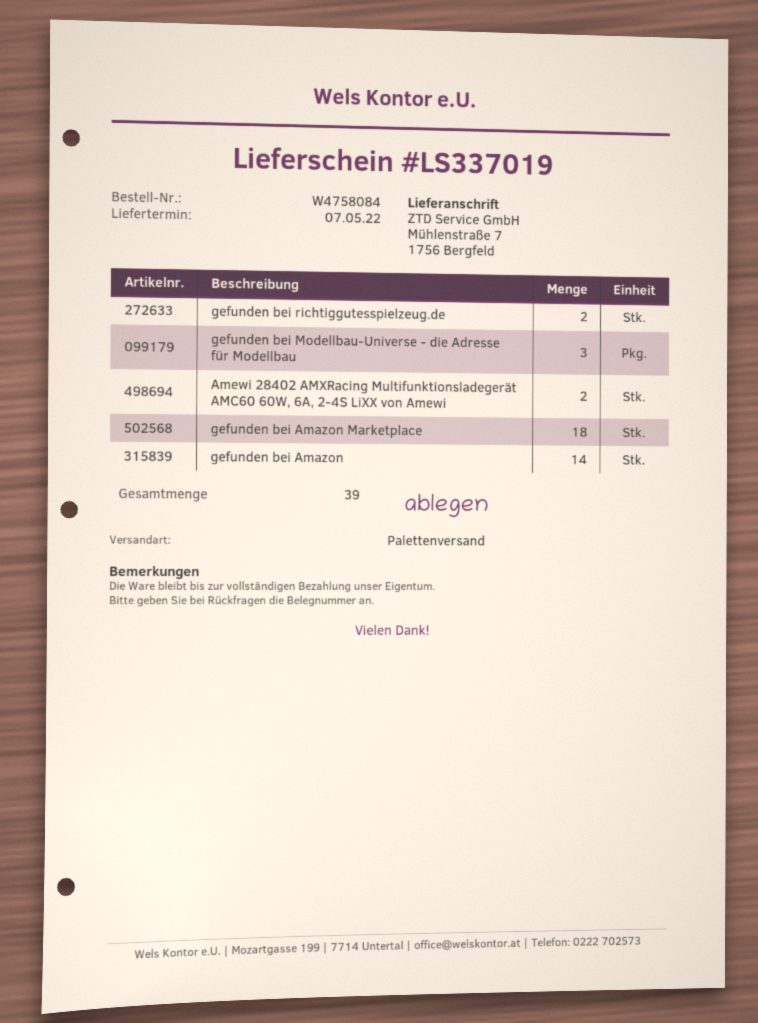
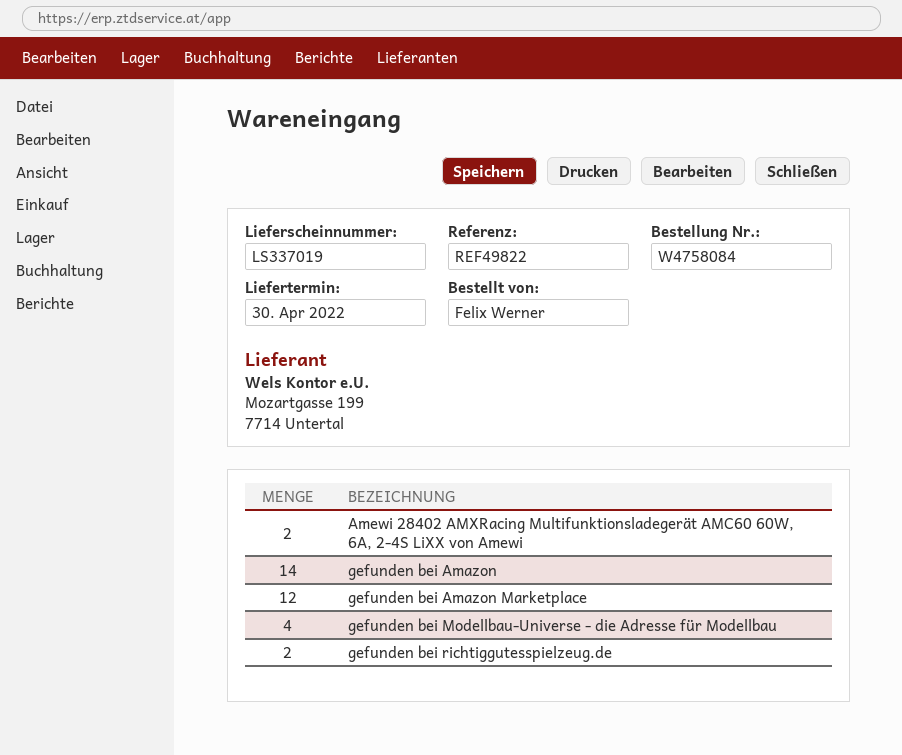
delivery date: 2022-05-07 -> 2022-04-30
gefunden bei Modellbau-Universe - die Adresse für Modellbau: 3 -> 4
gefunden bei Amazon Marketplace: 18 -> 12

